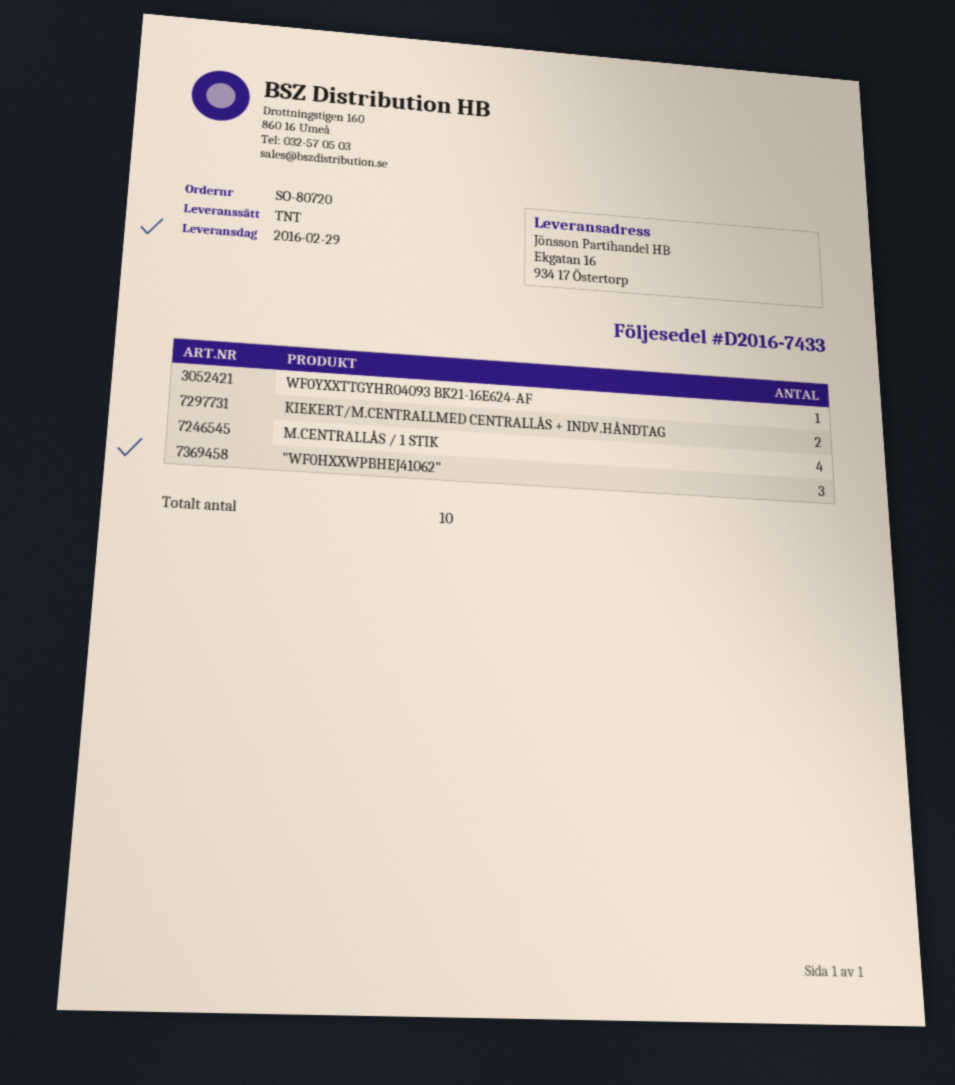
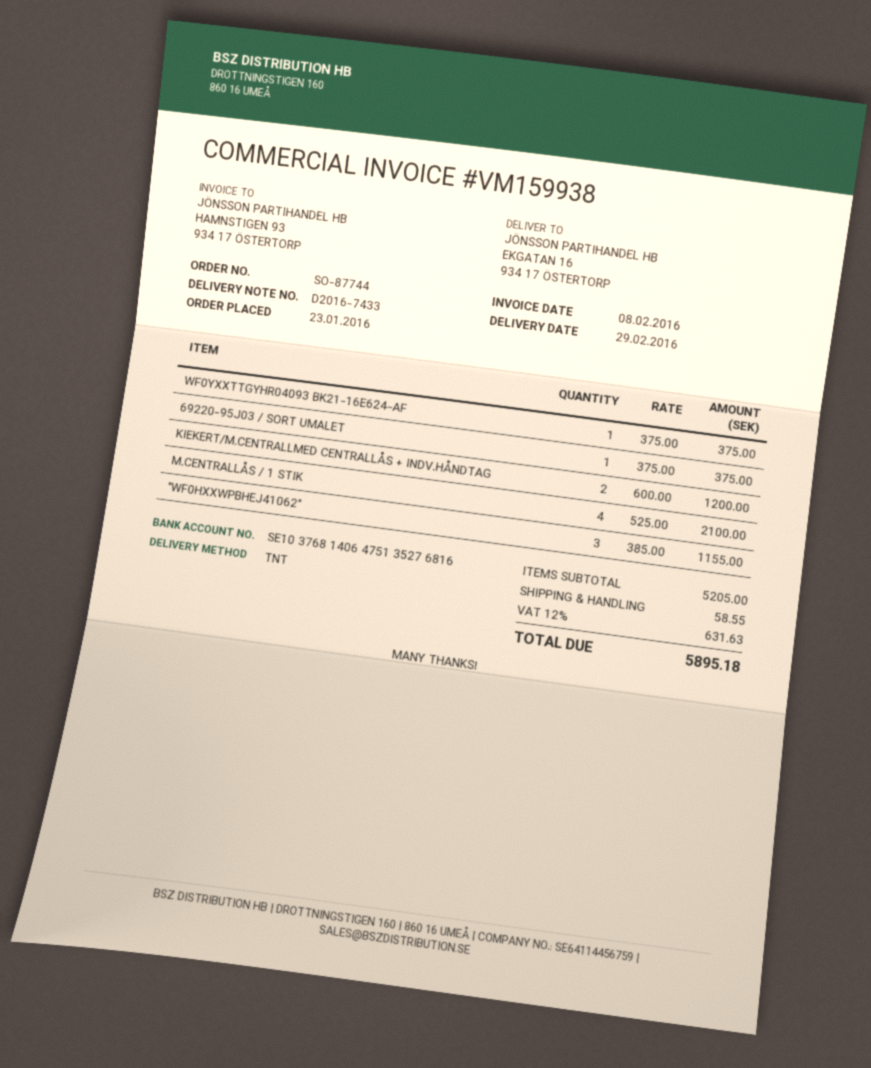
order number: SO-80720 -> SO-87744
69220-95J03 / SORT UMALET: none -> 1

